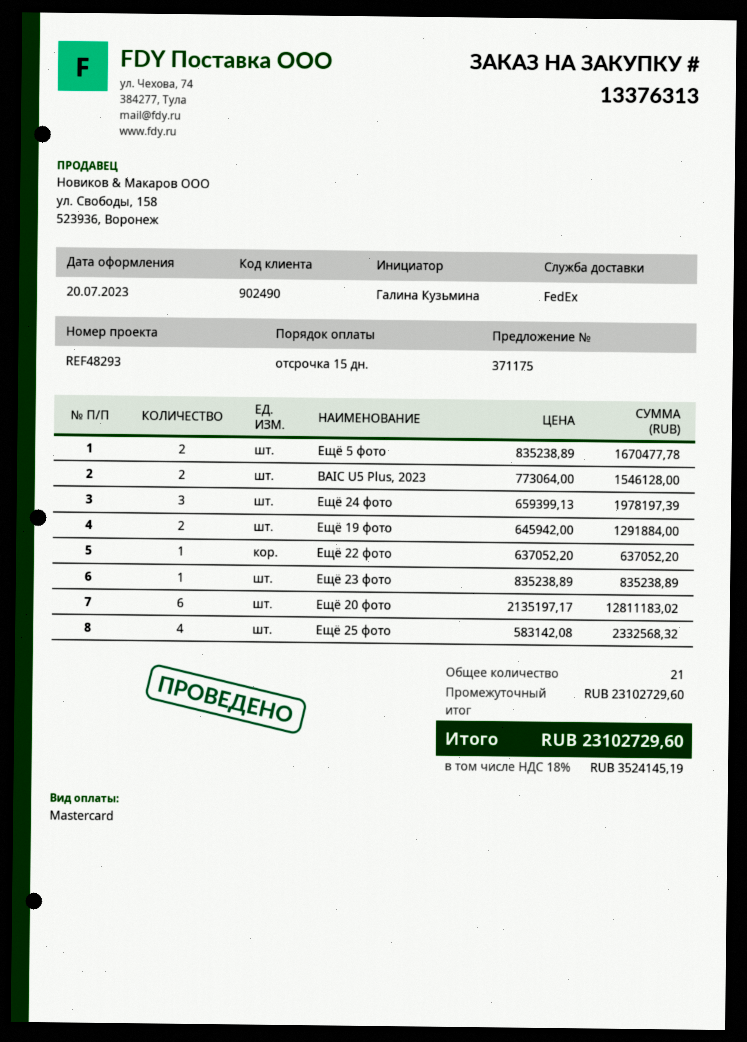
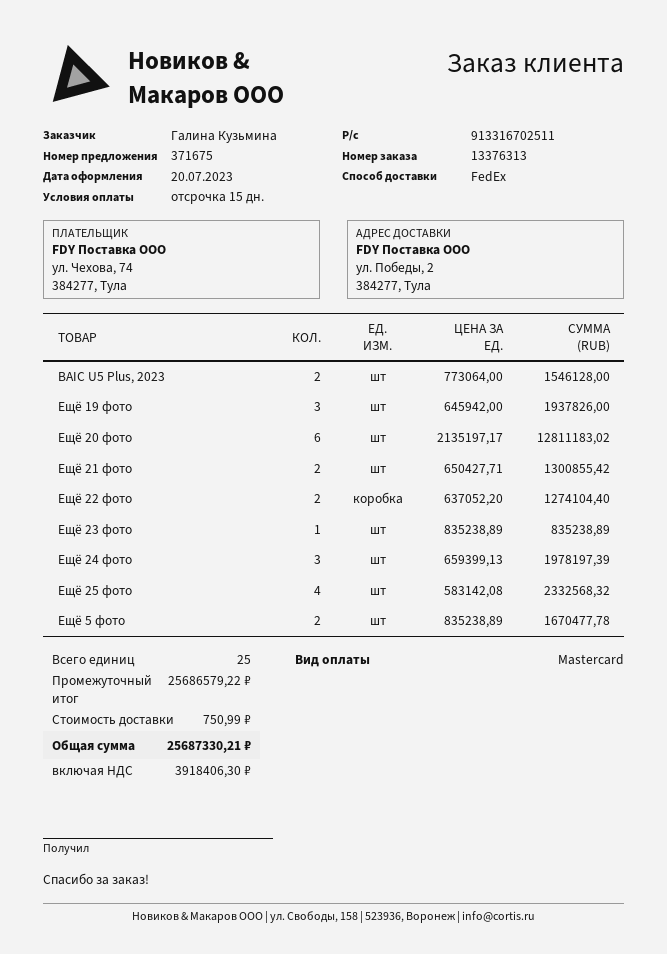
quote number: 371175 -> 371675
Ещё 19 фото: 2 x 645942.00 = 1291884.00 -> 3 x 645942.00 = 1937826.00
Ещё 22 фото: 1 x 637052.20 = 637052.20 -> 2 x 637052.20 = 1274104.40
Ещё 21 фото: none -> 2 x 650427.71 = 1300855.42
total quantity: 21 -> 25
subtotal: 23102729.60 -> 25686579.22
shipping: none -> 750.99
tax: 3524145.19 -> 3918406.30
total: 23102729.60 -> 25687330.21

